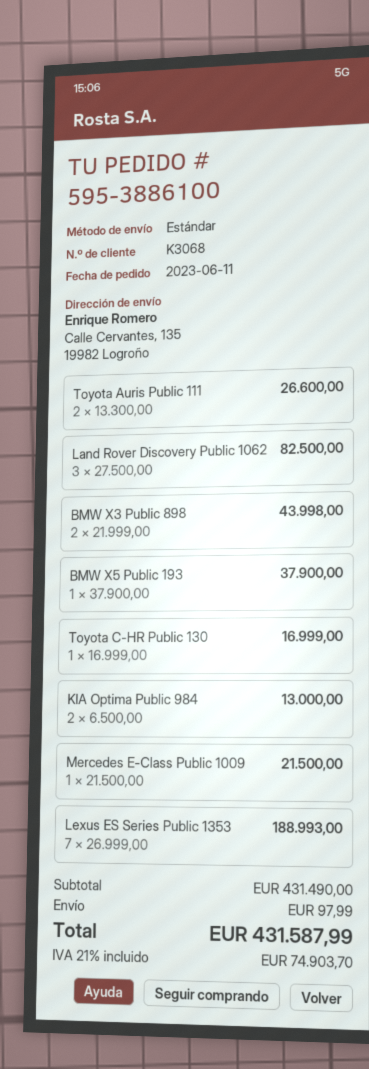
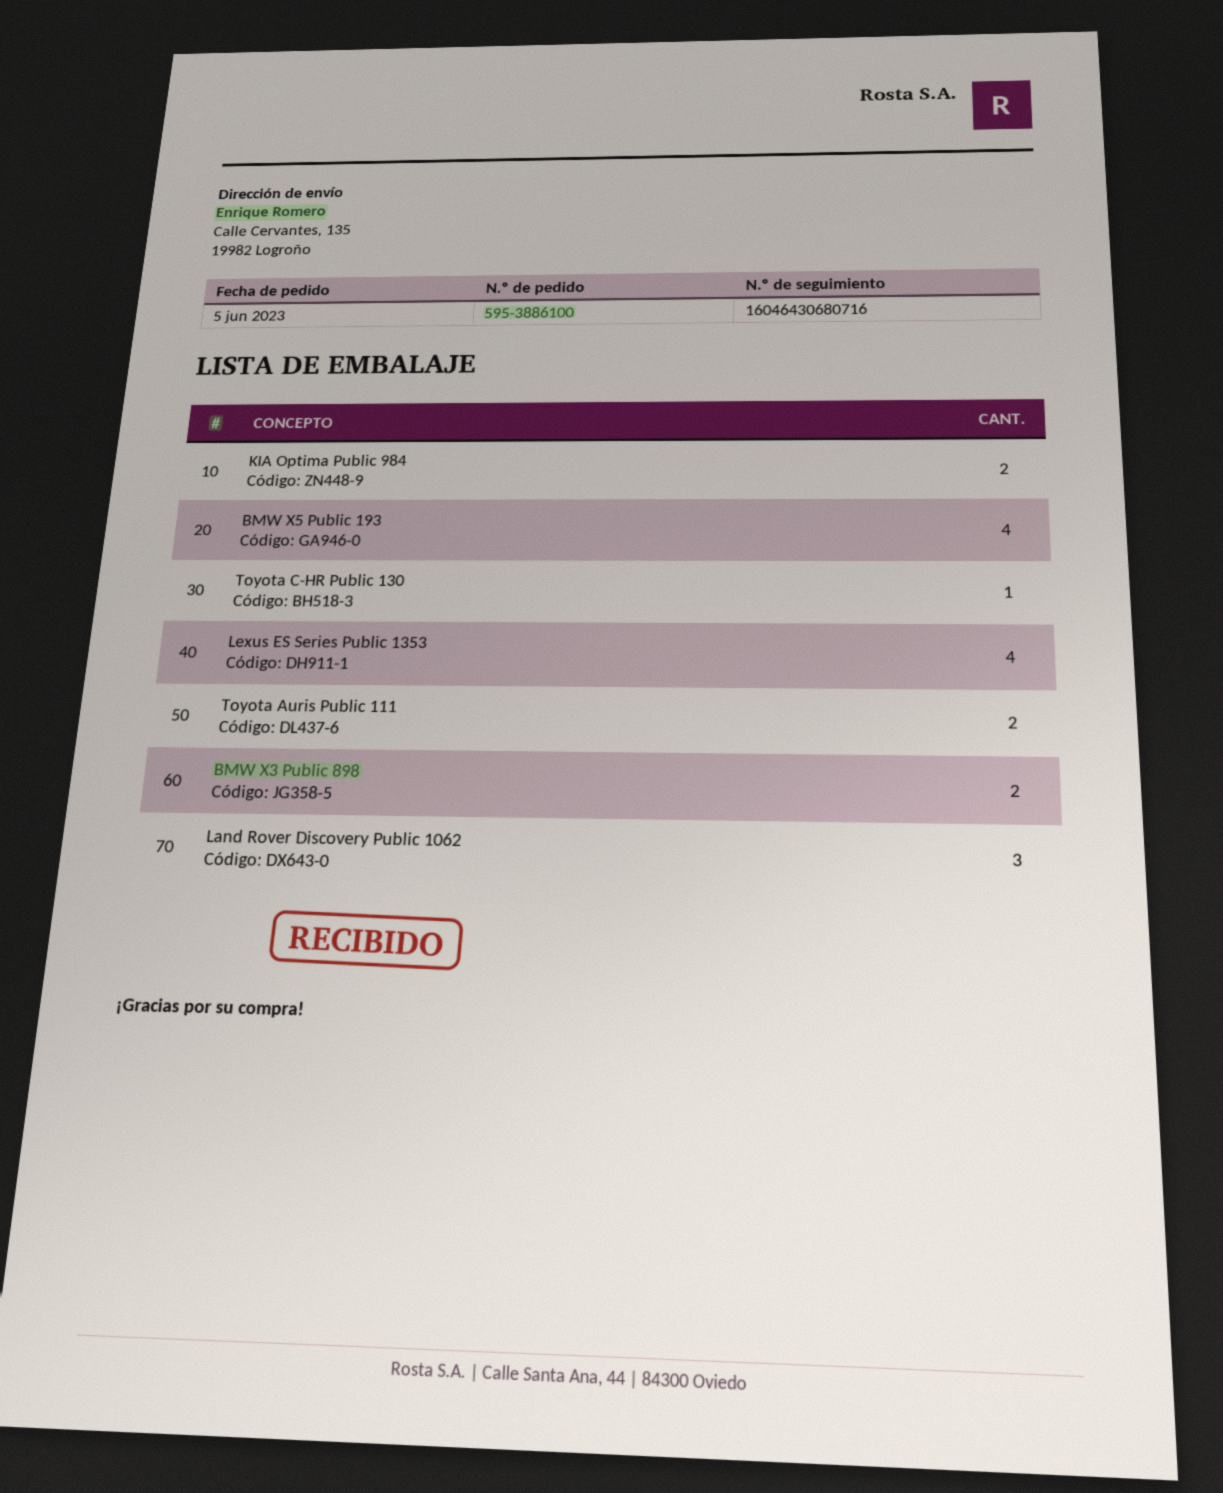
order date: 2023-06-11 -> 2023-06-05
BMW X5 Public 193: 1 -> 4
Mercedes E-Class Public 1009: 1 -> none
Lexus ES Series Public 1353: 7 -> 4

